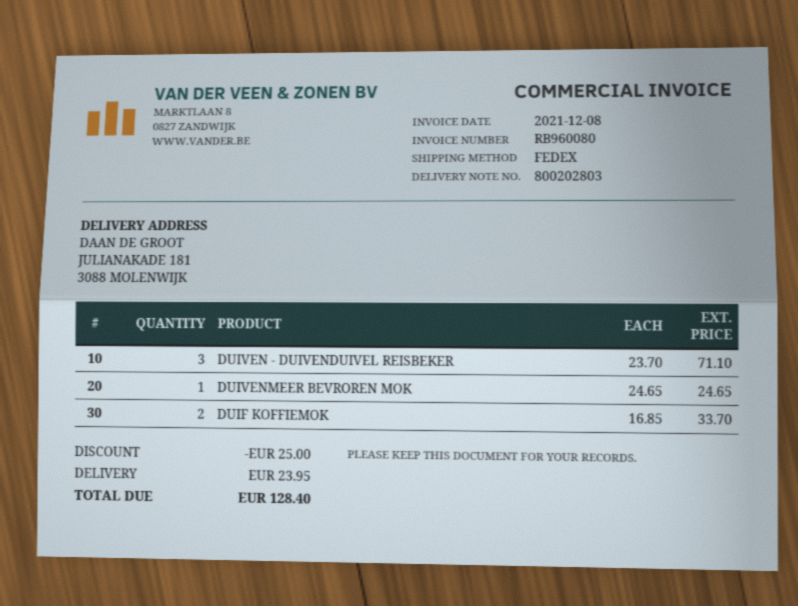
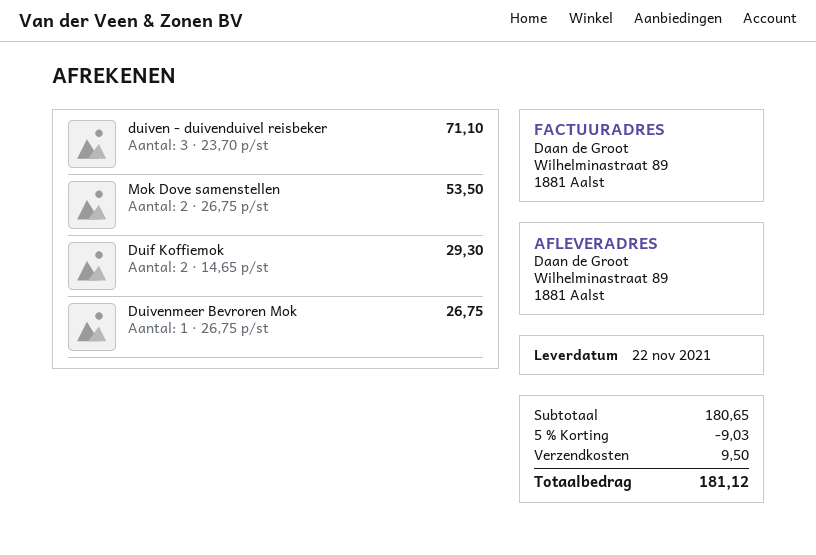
ship to: JULIANAKADE 181, 3088 MOLENWIJK -> Wilhelminastraat 89, 1881 Aalst
DUIVENMEER BEVROREN MOK: 1 x 24.65 = 24.65 -> 1 x 26.75 = 26.75
DUIF KOFFIEMOK: 2 x 16.85 = 33.70 -> 2 x 14.65 = 29.30
Mok Dove samenstellen: none -> 2 x 26.75 = 53.50
discount: 25.00 -> 9.03
shipping: 23.95 -> 9.50
total: 128.40 -> 181.12

